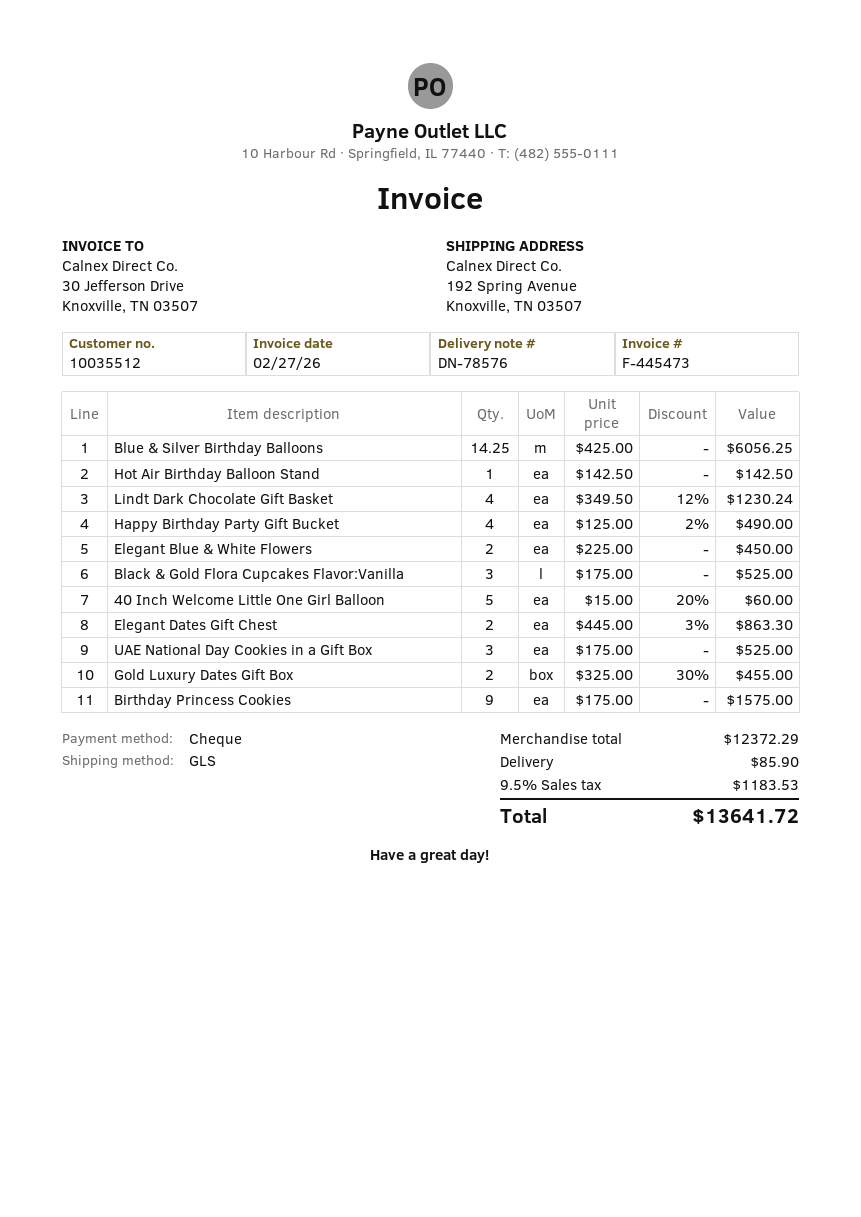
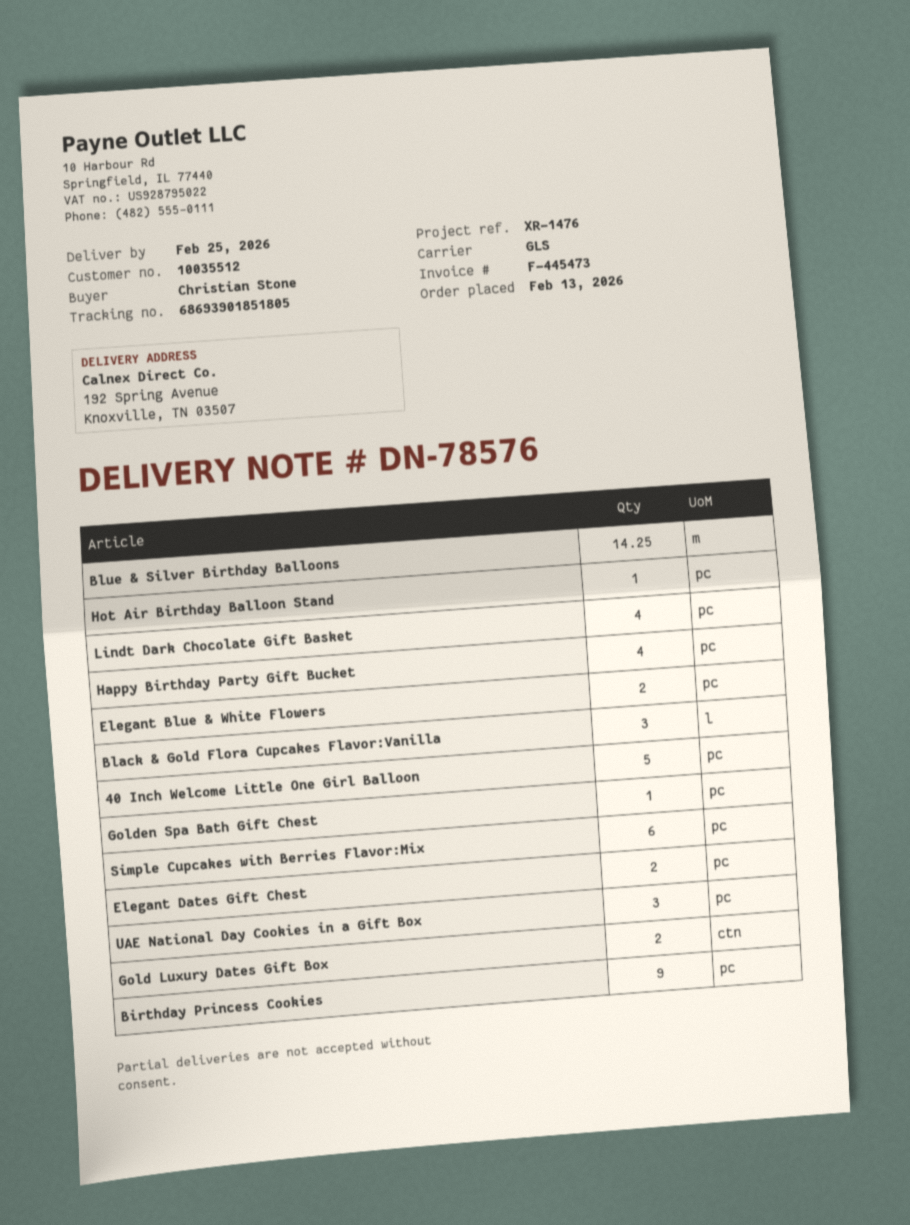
Golden Spa Bath Gift Chest: none -> 1
Simple Cupcakes with Berries Flavor:Mix: none -> 6

